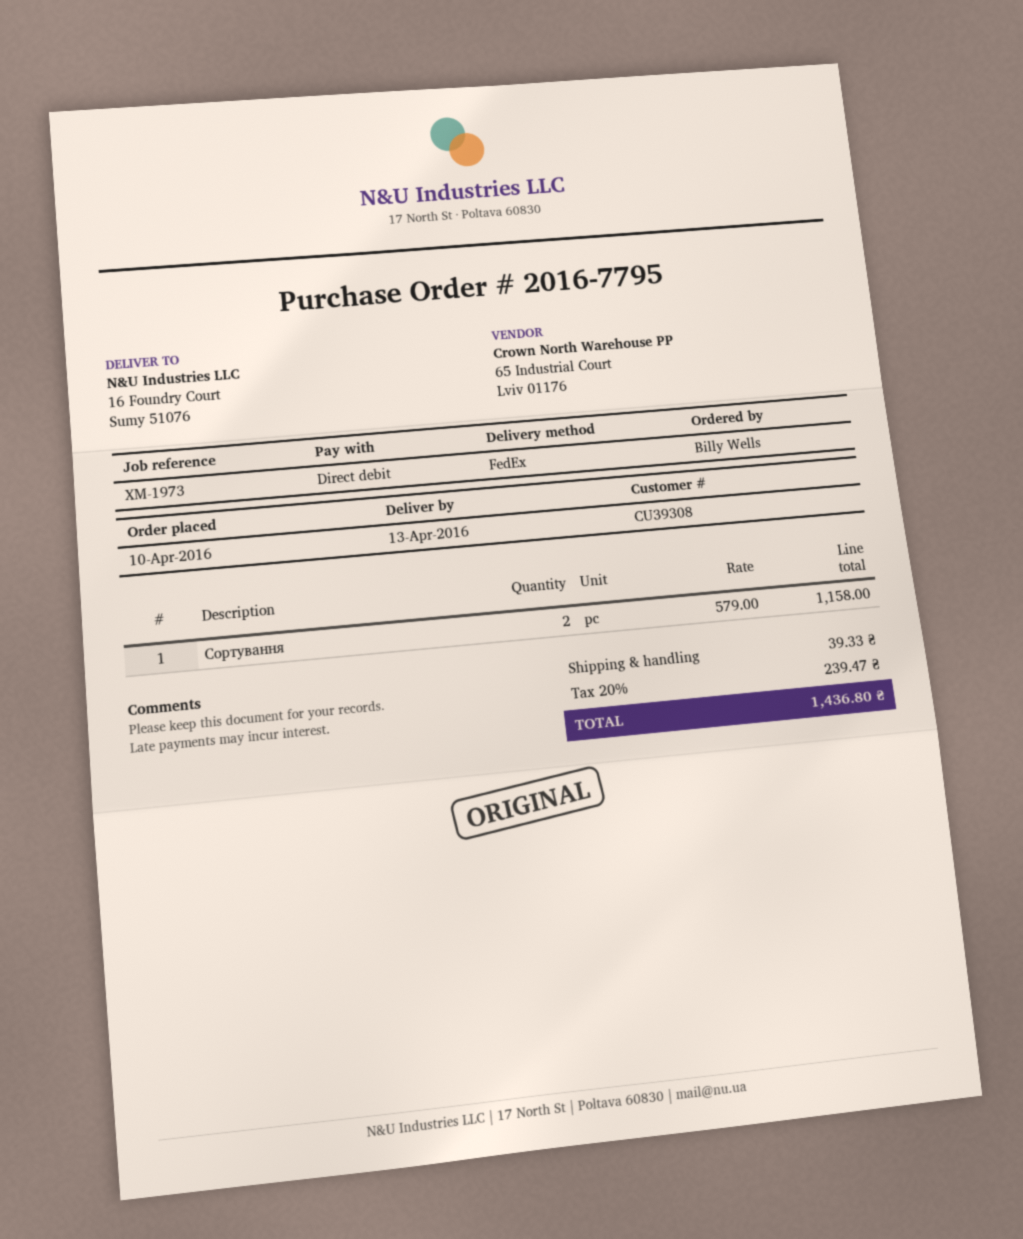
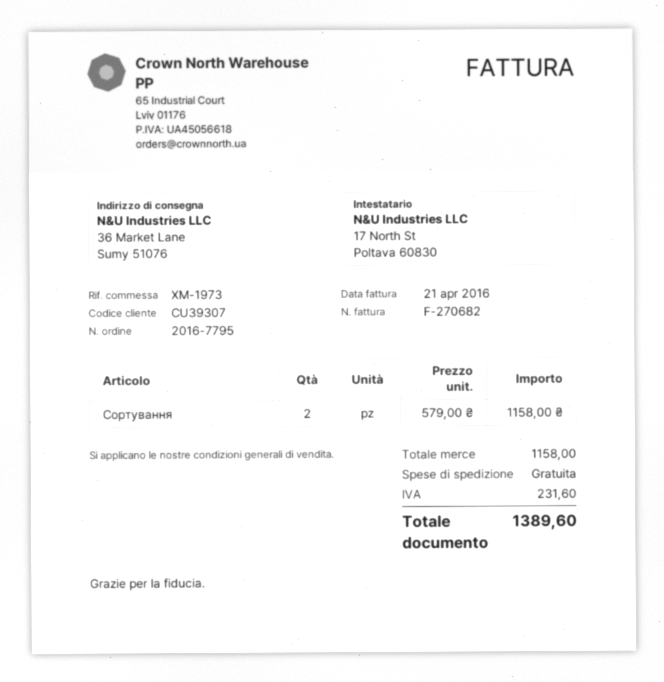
customer number: CU39308 -> CU39307
ship to: 16 Foundry Court, Sumy 51076 -> 36 Market Lane, Sumy 51076
shipping: 39.33 -> 0.00
tax: 239.47 -> 231.60
total: 1436.80 -> 1389.60

